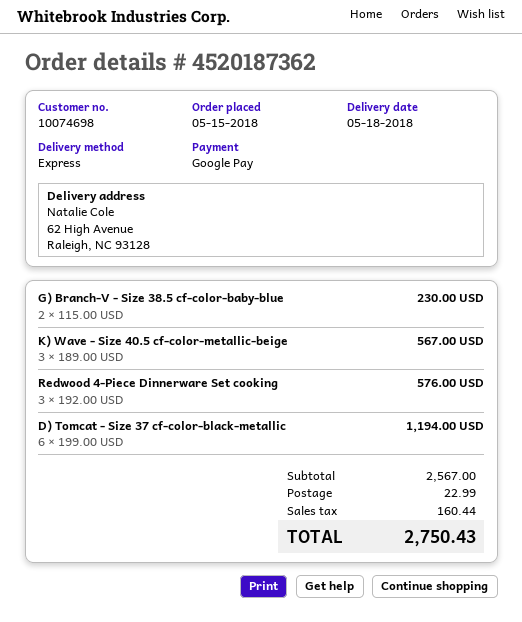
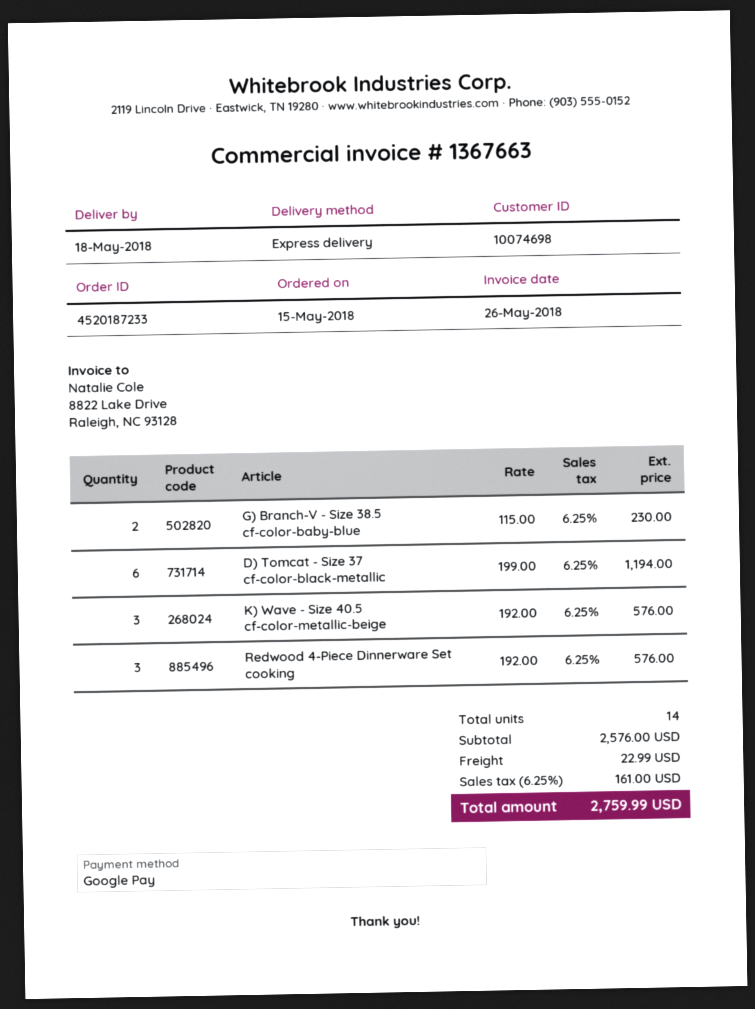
order number: 4520187362 -> 4520187233
K) Wave - Size 40.5 cf-color-metallic-beige: 3 x 189.00 = 567.00 -> 3 x 192.00 = 576.00
subtotal: 2567.00 -> 2576.00
tax: 160.44 -> 161.00
total: 2750.43 -> 2759.99

